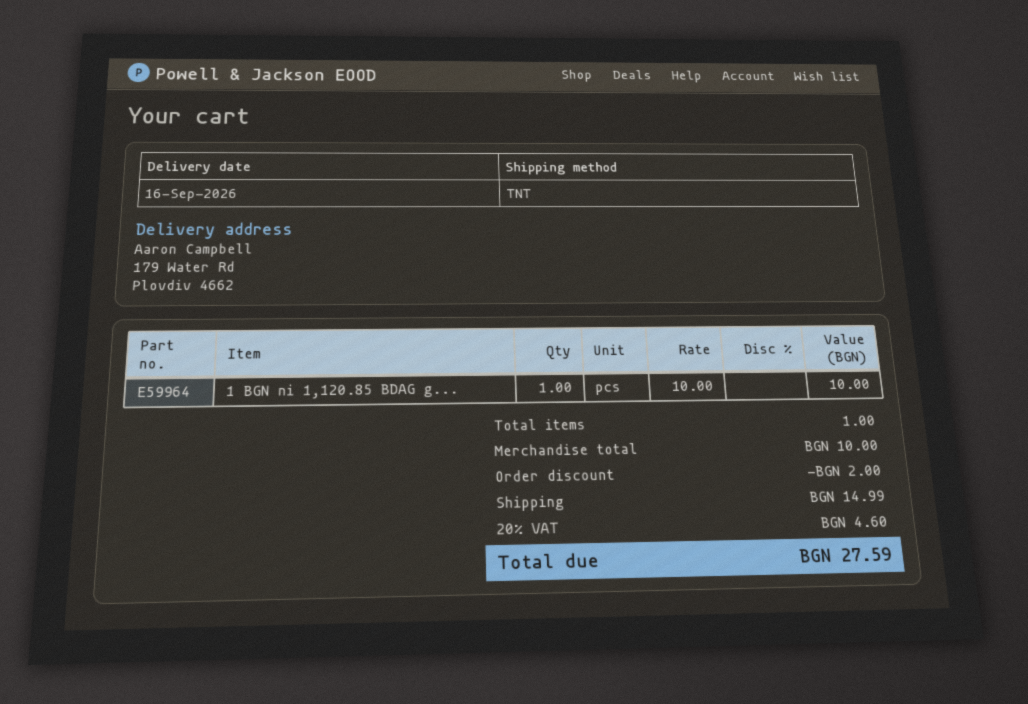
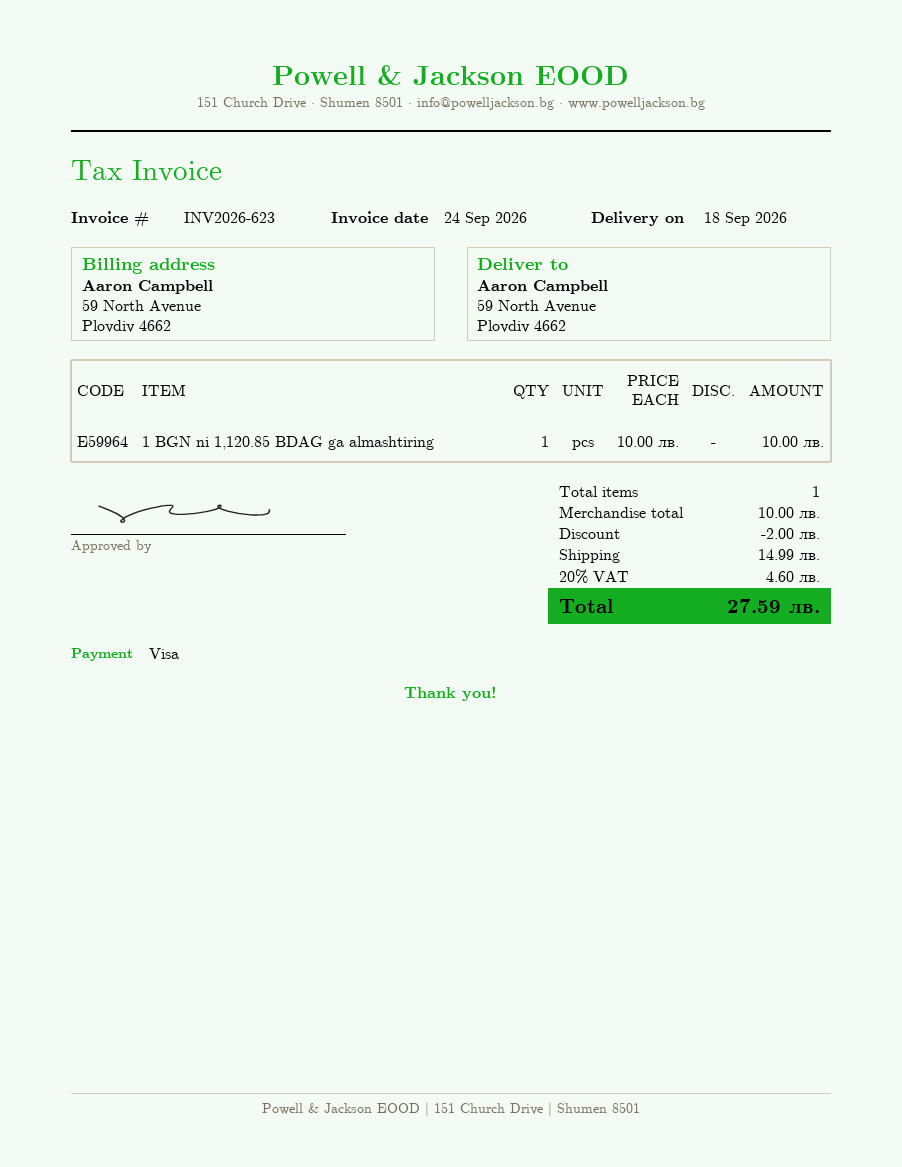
delivery date: 2026-09-16 -> 2026-09-18
ship to: 179 Water Rd, Plovdiv 4662 -> 59 North Avenue, Plovdiv 4662

